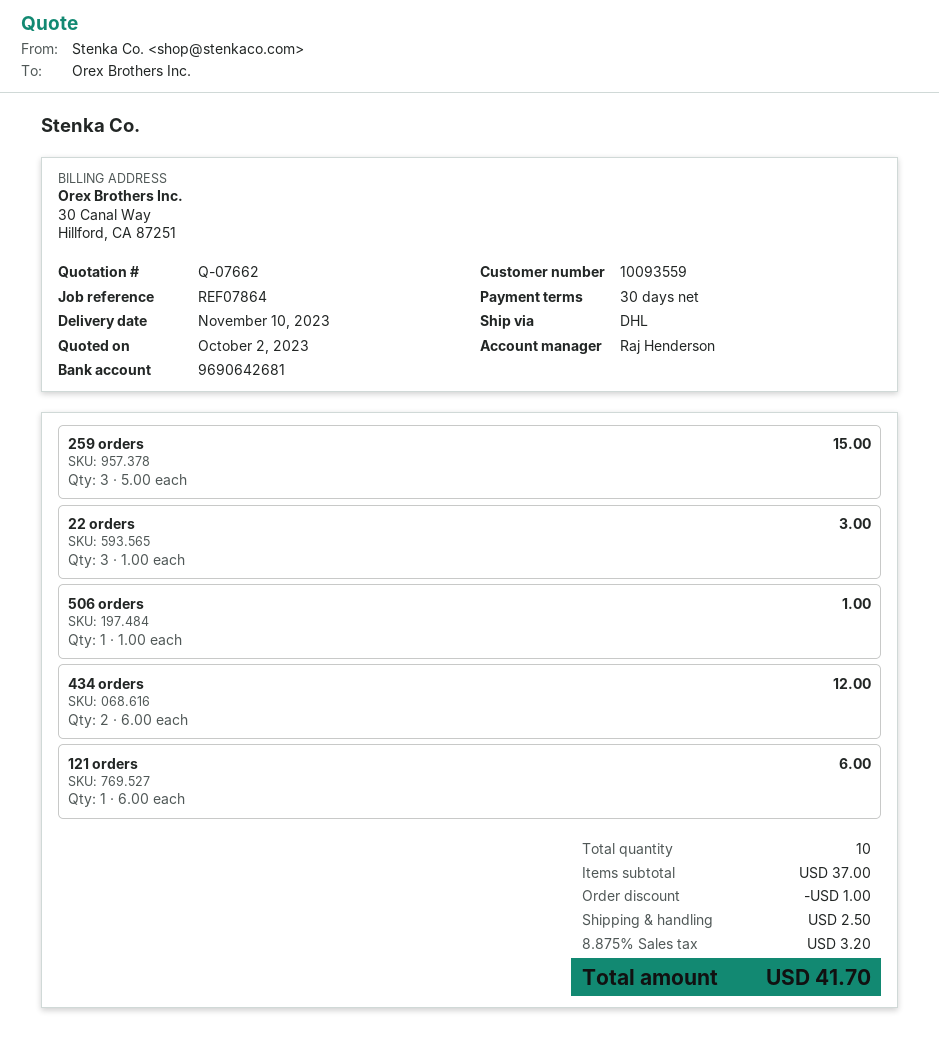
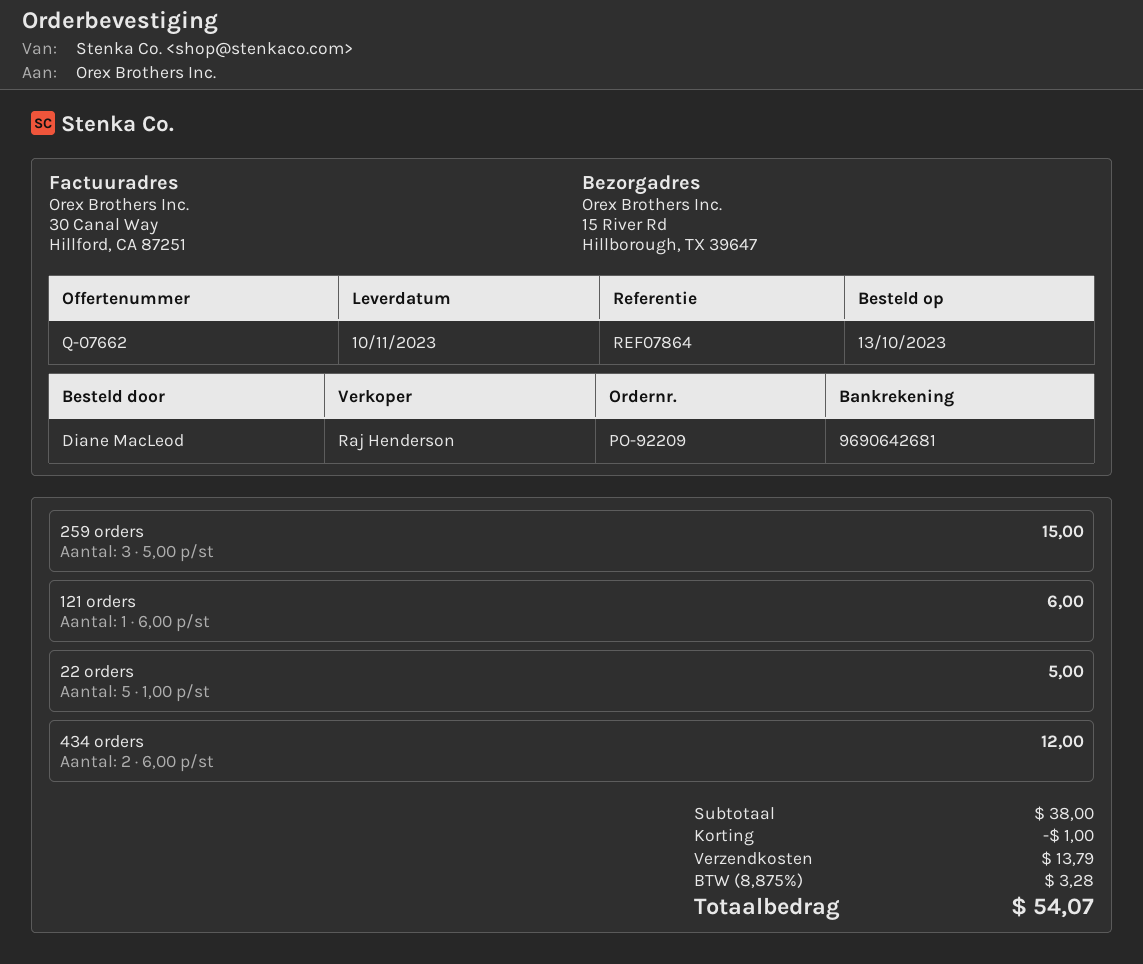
22 orders: 3 x 1.00 = 3.00 -> 5 x 1.00 = 5.00
506 orders: 1 x 1.00 = 1.00 -> none
subtotal: 37.00 -> 38.00
shipping: 2.50 -> 13.79
tax: 8.875% = 3.20 -> 8.875% = 3.28
total: 41.70 -> 54.07

